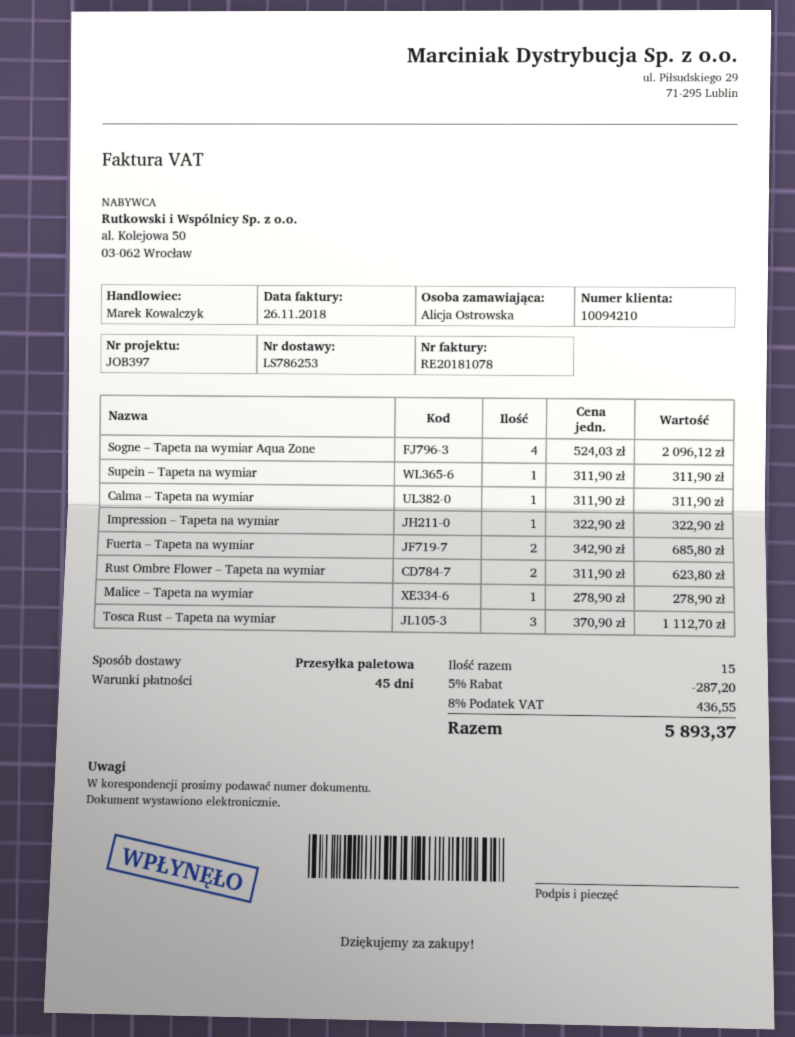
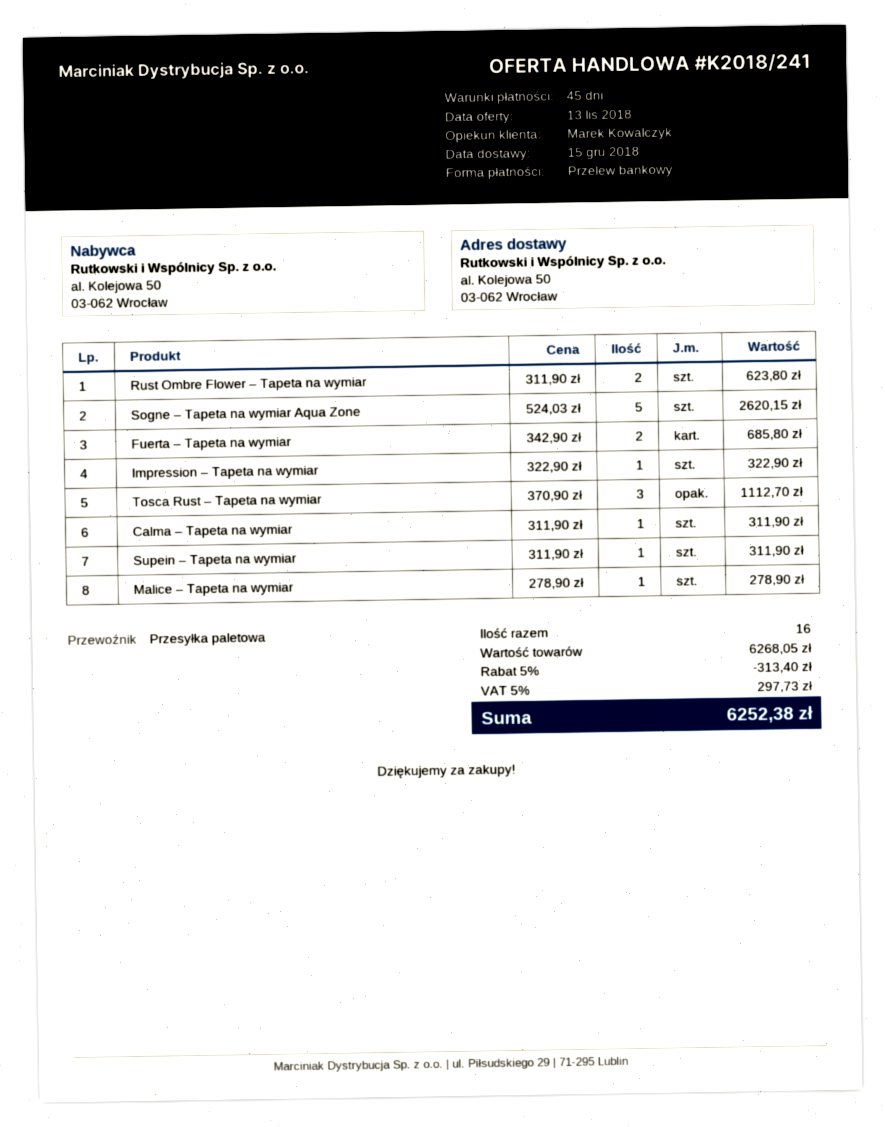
Sogne – Tapeta na wymiar Aqua Zone: 4 x 524.03 = 2096.12 -> 5 x 524.03 = 2620.15
total quantity: 15 -> 16
discount: 5% = 287.20 -> 5% = 313.40
tax: 8% = 436.55 -> 5% = 297.73
total: 5893.37 -> 6252.38

